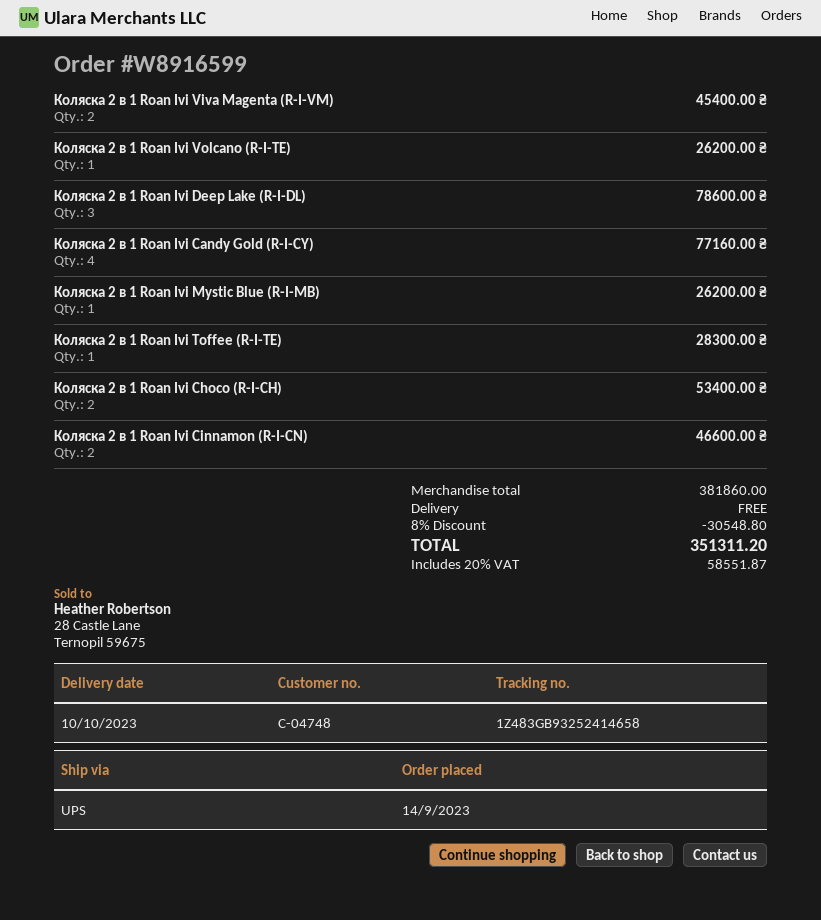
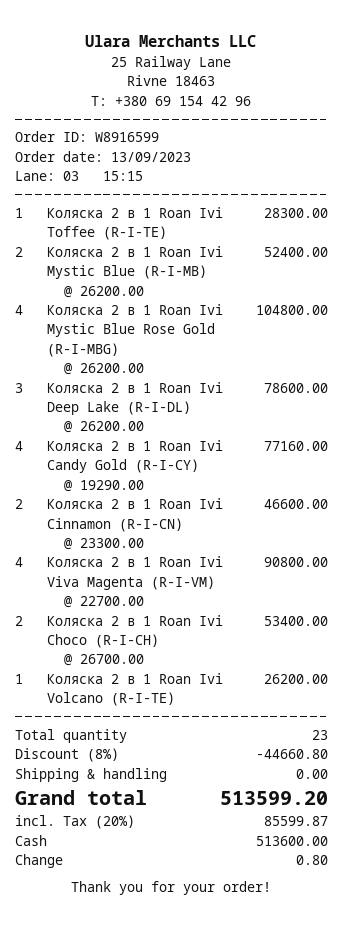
order date: 2023-09-14 -> 2023-09-13
Коляска 2 в 1 Roan Ivi Viva Magenta (R-I-VM): 2 for 45400.00 -> 4 for 90800.00
Коляска 2 в 1 Roan Ivi Mystic Blue (R-I-MB): 1 for 26200.00 -> 2 for 52400.00
Коляска 2 в 1 Roan Ivi Mystic Blue Rose Gold (R-I-MBG): none -> 4 for 104800.00
discount: 8% = 30548.80 -> 8% = 44660.80
tax: 20% = 58551.87 -> 20% = 85599.87
total: 351311.20 -> 513599.20

